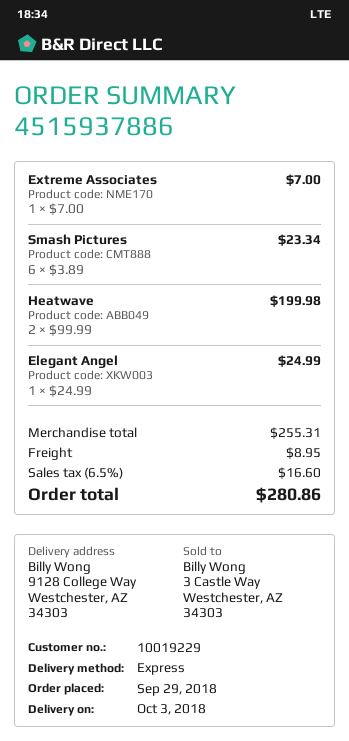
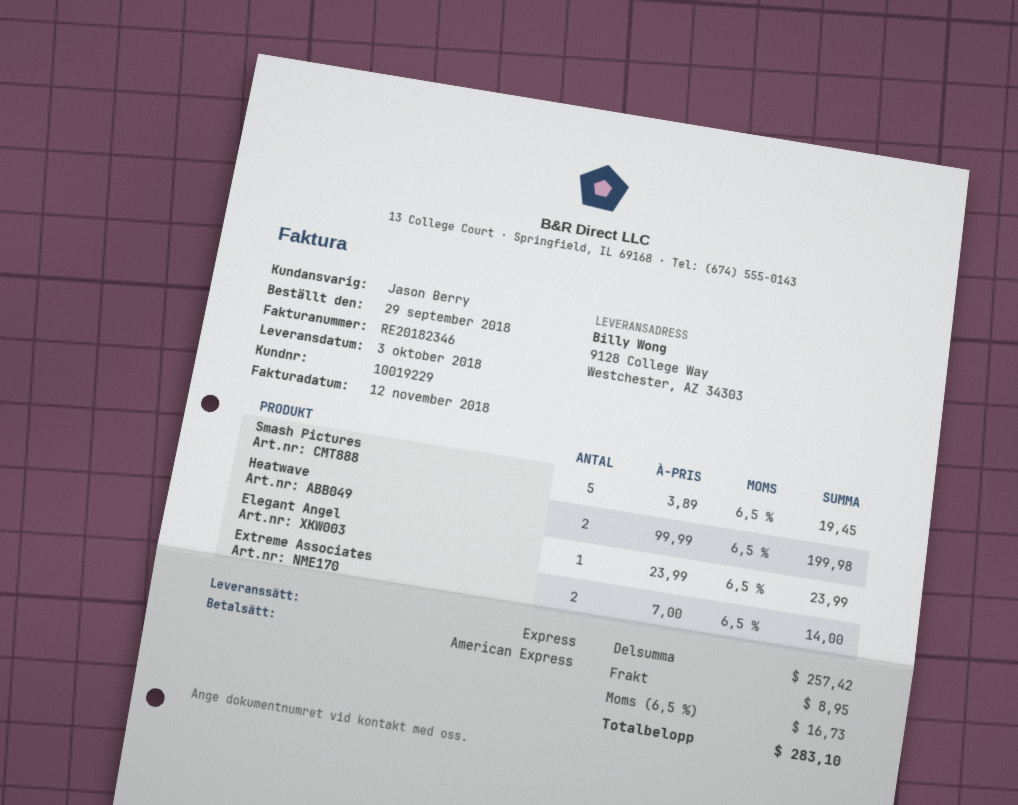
Extreme Associates: 1 x 7.00 = 7.00 -> 2 x 7.00 = 14.00
Smash Pictures: 6 x 3.89 = 23.34 -> 5 x 3.89 = 19.45
Elegant Angel: 1 x 24.99 = 24.99 -> 1 x 23.99 = 23.99
subtotal: 255.31 -> 257.42
tax: 6.5% = 16.60 -> 6.5% = 16.73
total: 280.86 -> 283.10

